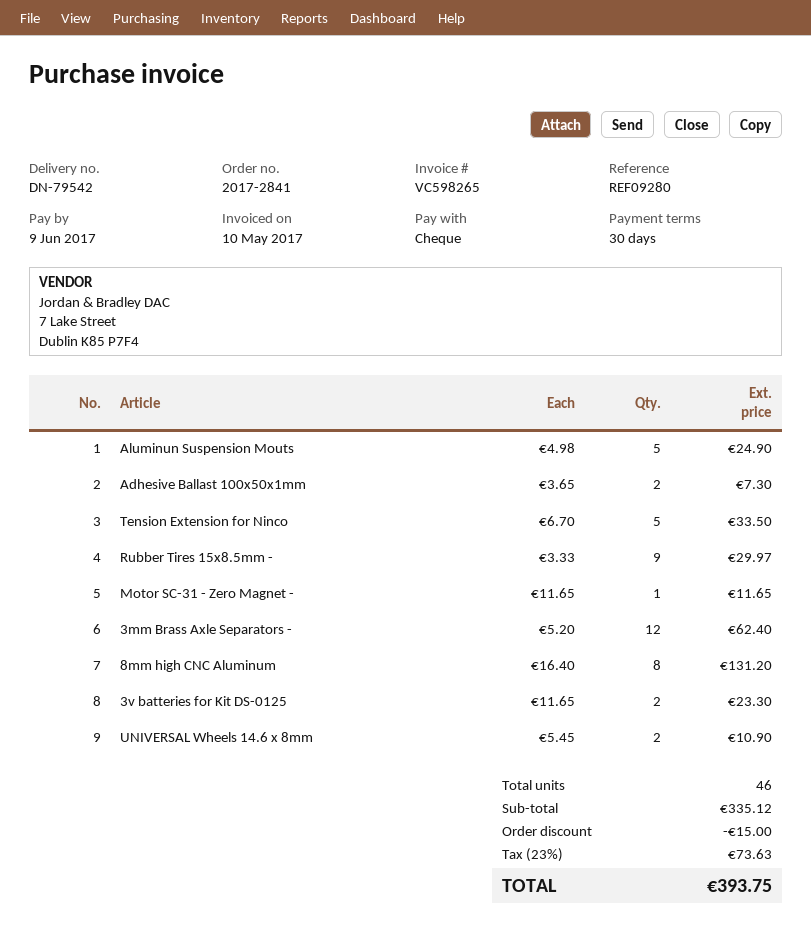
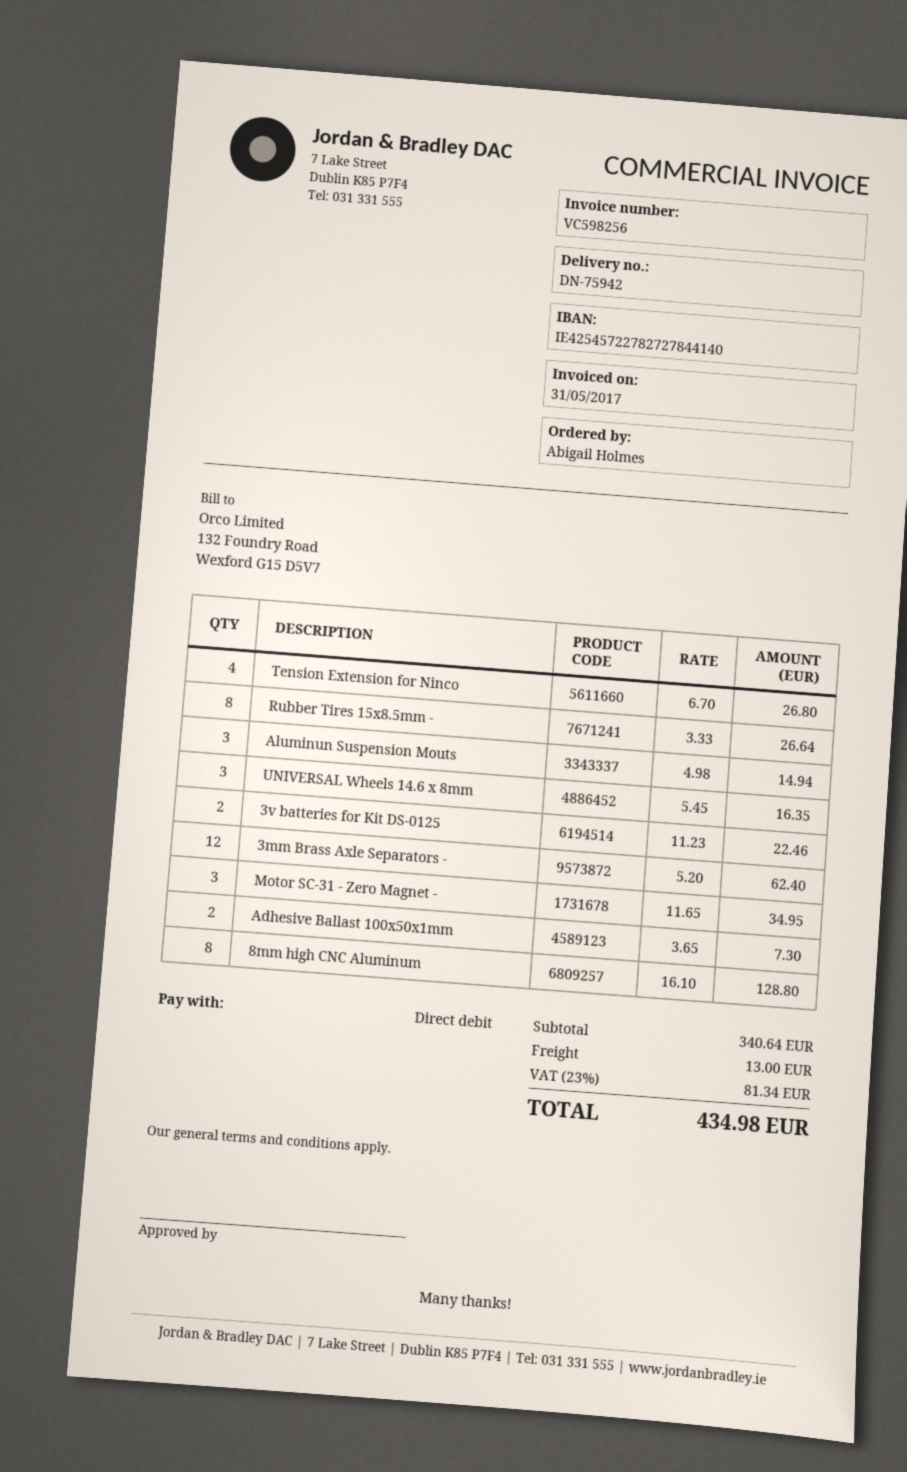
delivery note number: DN-79542 -> DN-75942
invoice number: VC598265 -> VC598256
invoice date: 2017-05-10 -> 2017-05-31
payment method: cheque -> direct debit
Aluminun Suspension Mouts: 5 x 4.98 = 24.90 -> 3 x 4.98 = 14.94
Tension Extension for Ninco: 5 x 6.70 = 33.50 -> 4 x 6.70 = 26.80
Rubber Tires 15x8.5mm -: 9 x 3.33 = 29.97 -> 8 x 3.33 = 26.64
Motor SC-31 - Zero Magnet -: 1 x 11.65 = 11.65 -> 3 x 11.65 = 34.95
8mm high CNC Aluminum: 8 x 16.40 = 131.20 -> 8 x 16.10 = 128.80
3v batteries for Kit DS-0125: 2 x 11.65 = 23.30 -> 2 x 11.23 = 22.46
UNIVERSAL Wheels 14.6 x 8mm: 2 x 5.45 = 10.90 -> 3 x 5.45 = 16.35
subtotal: 335.12 -> 340.64
discount: 15.00 -> none
shipping: none -> 13.00
tax: 23% = 73.63 -> 23% = 81.34
total: 393.75 -> 434.98

